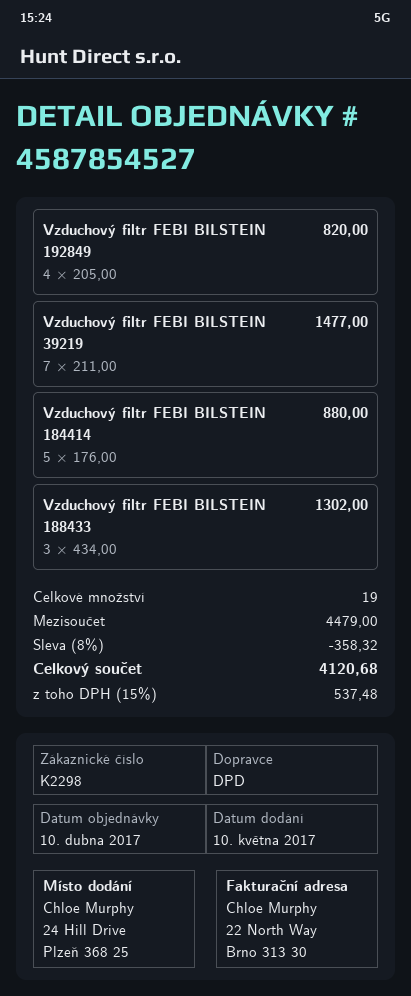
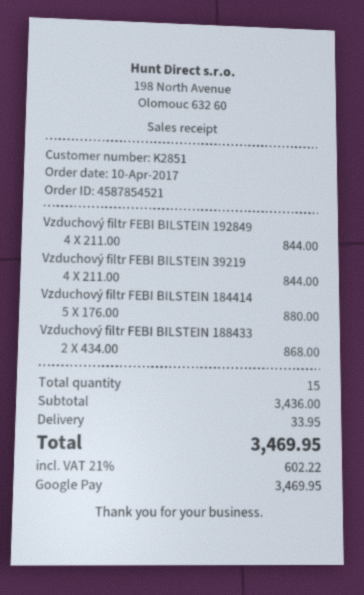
order number: 4587854527 -> 4587854521
customer number: K2298 -> K2851
Vzduchový filtr FEBI BILSTEIN 192849: 4 x 205.00 = 820.00 -> 4 x 211.00 = 844.00
Vzduchový filtr FEBI BILSTEIN 39219: 7 x 211.00 = 1477.00 -> 4 x 211.00 = 844.00
Vzduchový filtr FEBI BILSTEIN 188433: 3 x 434.00 = 1302.00 -> 2 x 434.00 = 868.00
total quantity: 19 -> 15
subtotal: 4479.00 -> 3436.00
discount: 8% = 358.32 -> none
shipping: none -> 33.95
tax: 15% = 537.48 -> 21% = 602.22
total: 4120.68 -> 3469.95

